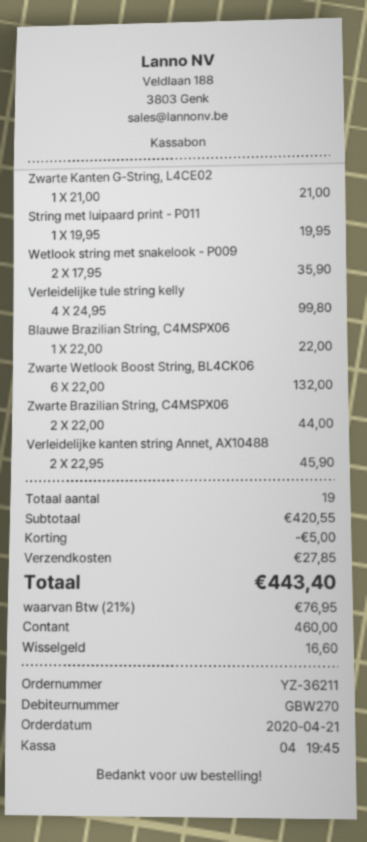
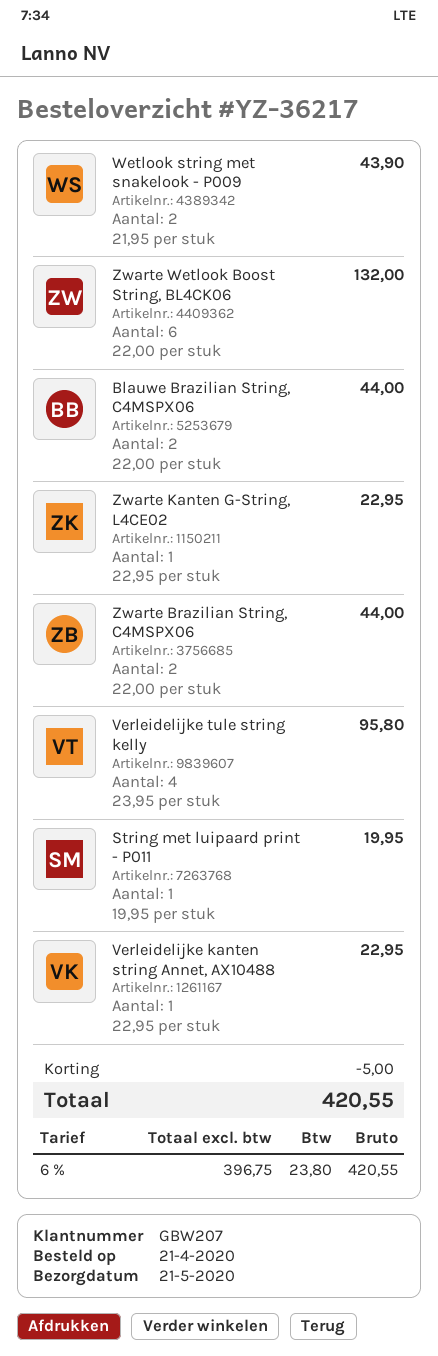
order number: YZ-36211 -> YZ-36217
customer number: GBW270 -> GBW207
Zwarte Kanten G-String, L4CE02: 1 x 21.00 = 21.00 -> 1 x 22.95 = 22.95
Wetlook string met snakelook - P009: 2 x 17.95 = 35.90 -> 2 x 21.95 = 43.90
Verleidelijke tule string kelly: 4 x 24.95 = 99.80 -> 4 x 23.95 = 95.80
Blauwe Brazilian String, C4MSPX06: 1 x 22.00 = 22.00 -> 2 x 22.00 = 44.00
Verleidelijke kanten string Annet, AX10488: 2 x 22.95 = 45.90 -> 1 x 22.95 = 22.95
shipping: 27.85 -> none
tax: 21% = 76.95 -> 6% = 23.80
total: 443.40 -> 420.55

